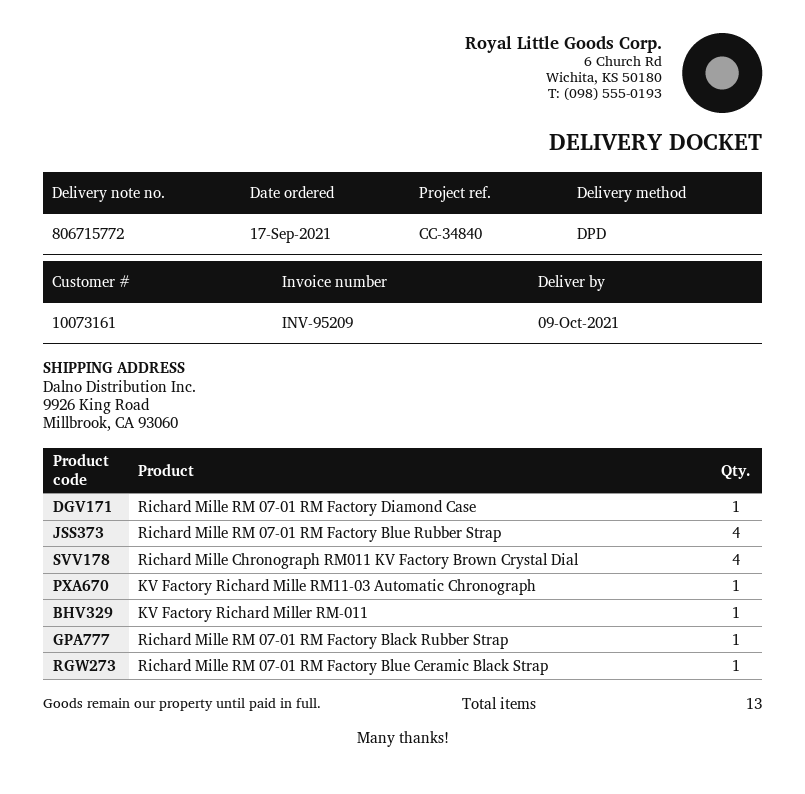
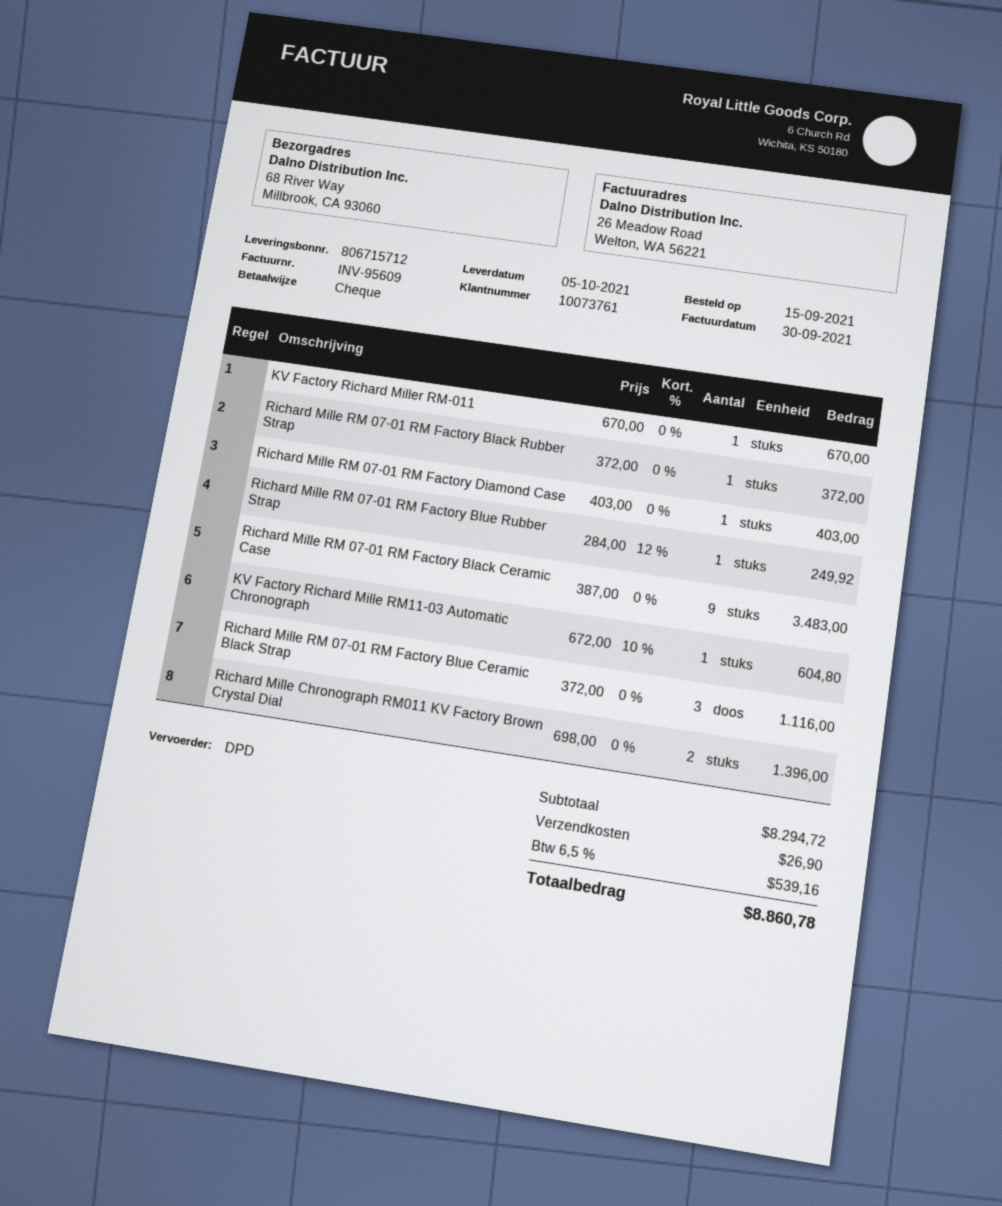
order date: 2021-09-17 -> 2021-09-15
delivery note number: 806715772 -> 806715712
delivery date: 2021-10-09 -> 2021-10-05
invoice number: INV-95209 -> INV-95609
customer number: 10073161 -> 10073761
ship to: 9926 King Road, Millbrook, CA 93060 -> 68 River Way, Millbrook, CA 93060
Richard Mille RM 07-01 RM Factory Blue Rubber Strap: 4 -> 1
Richard Mille Chronograph RM011 KV Factory Brown Crystal Dial: 4 -> 2
Richard Mille RM 07-01 RM Factory Blue Ceramic Black Strap: 1 -> 3
Richard Mille RM 07-01 RM Factory Black Ceramic Case: none -> 9

